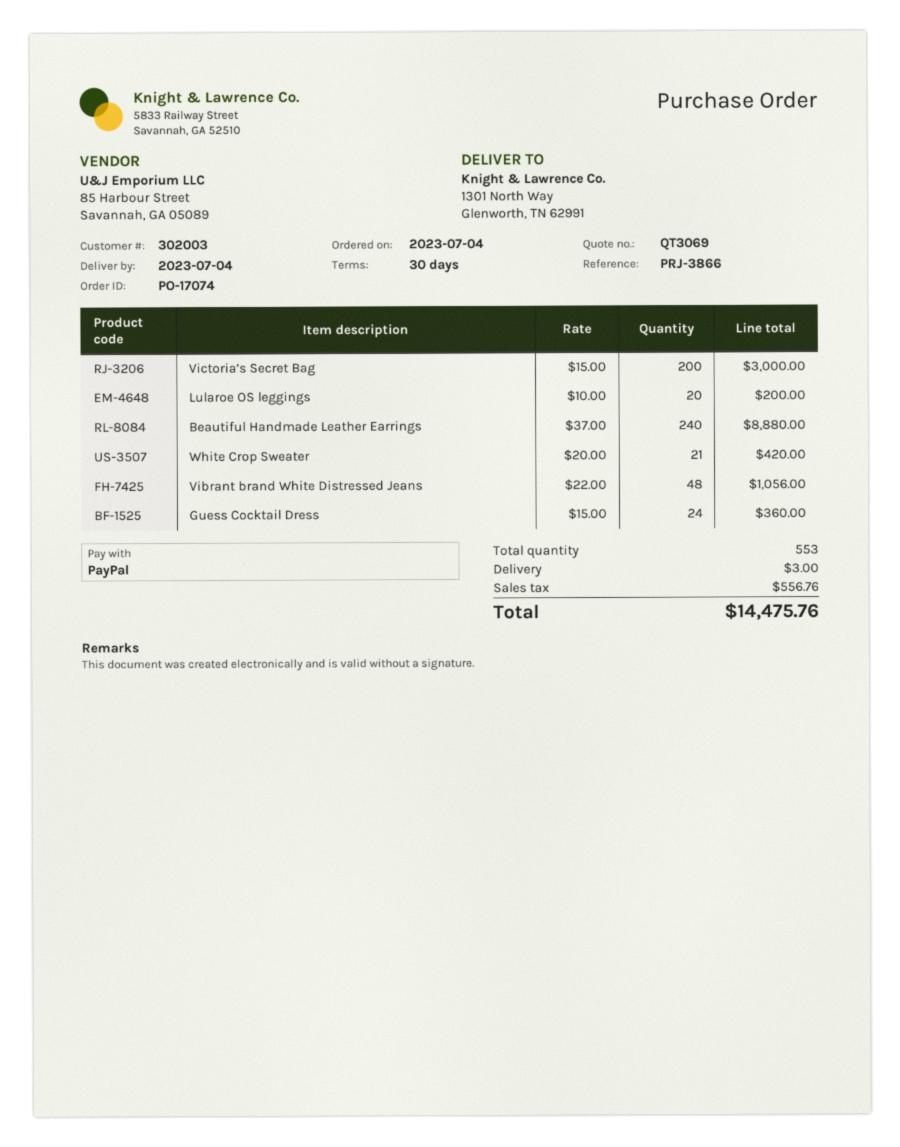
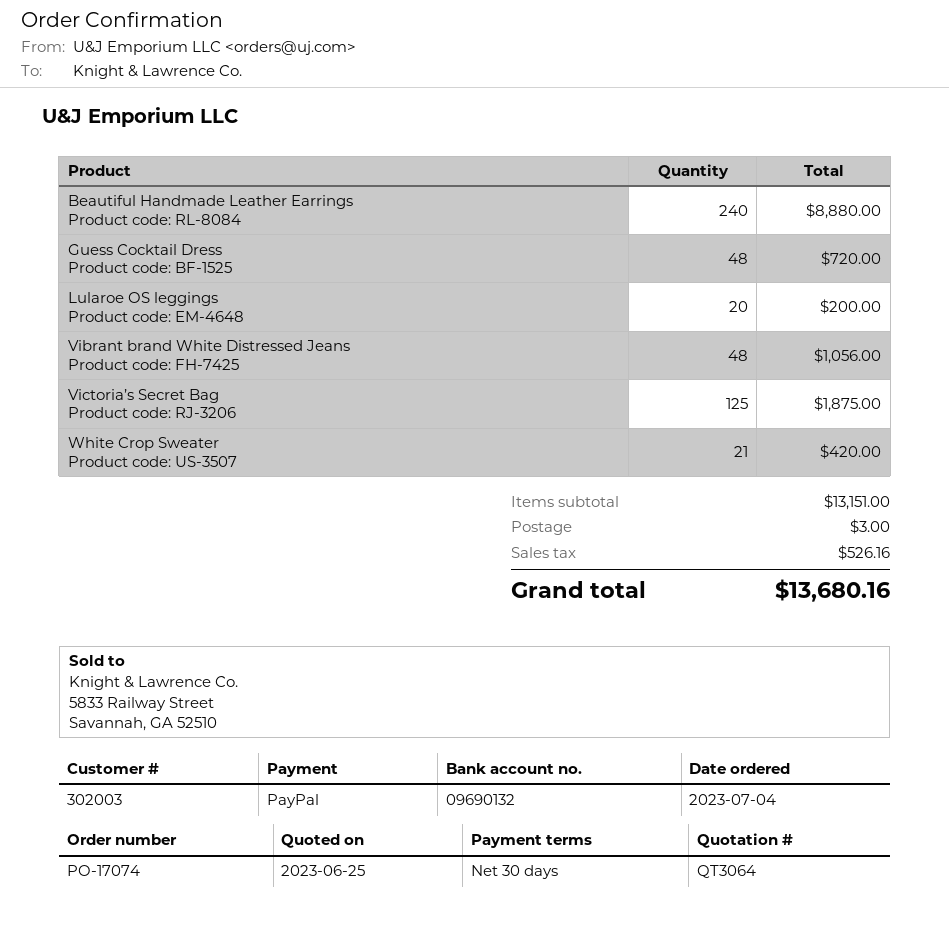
quote number: QT3069 -> QT3064
Victoria’s Secret Bag: 200 for 3000.00 -> 125 for 1875.00
Guess Cocktail Dress: 24 for 360.00 -> 48 for 720.00
tax: 556.76 -> 526.16
total: 14475.76 -> 13680.16

